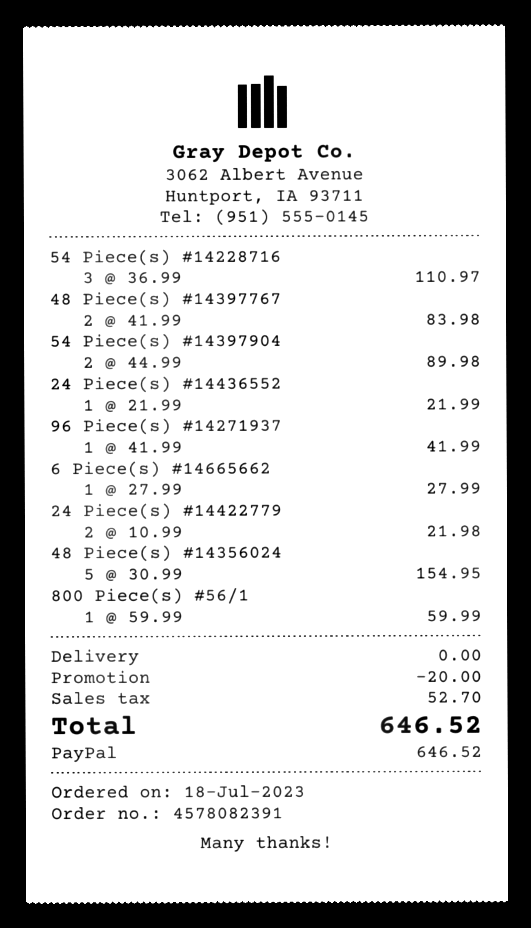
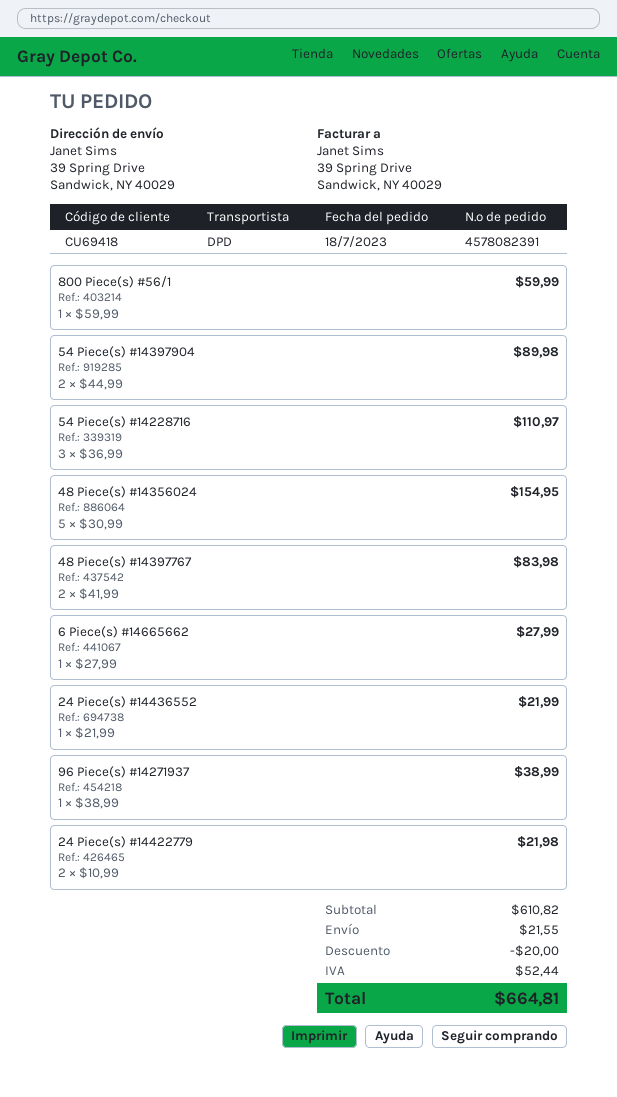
96 Piece(s) #14271937: 1 x 41.99 = 41.99 -> 1 x 38.99 = 38.99
shipping: 0.00 -> 21.55
tax: 52.70 -> 52.44
total: 646.52 -> 664.81

